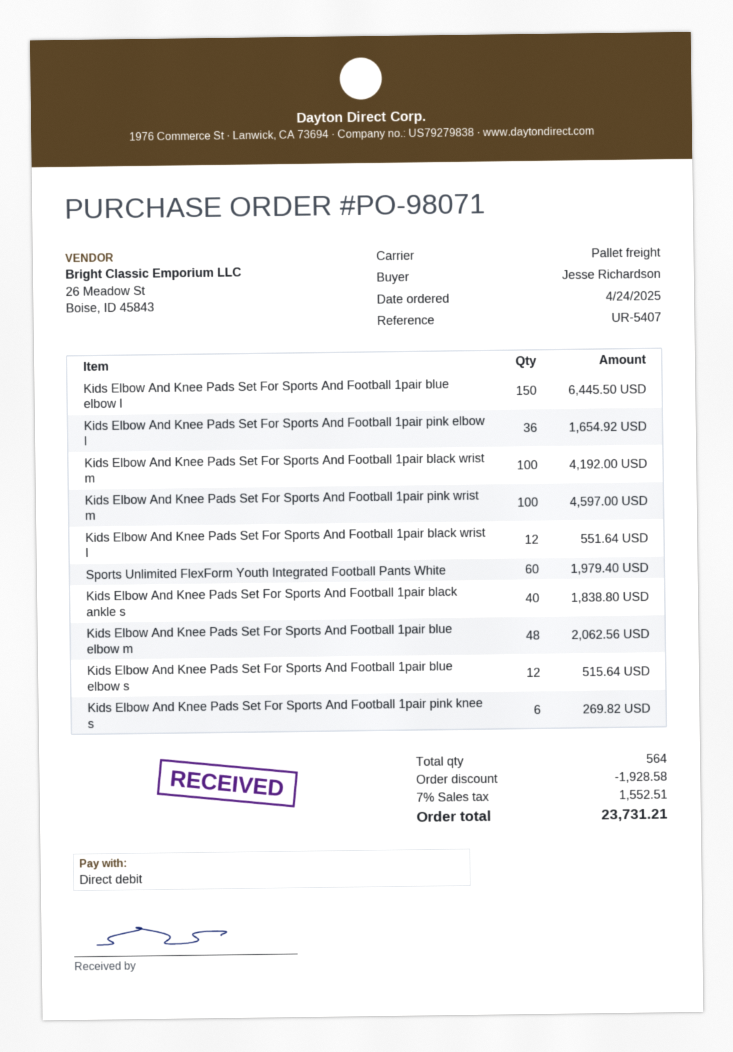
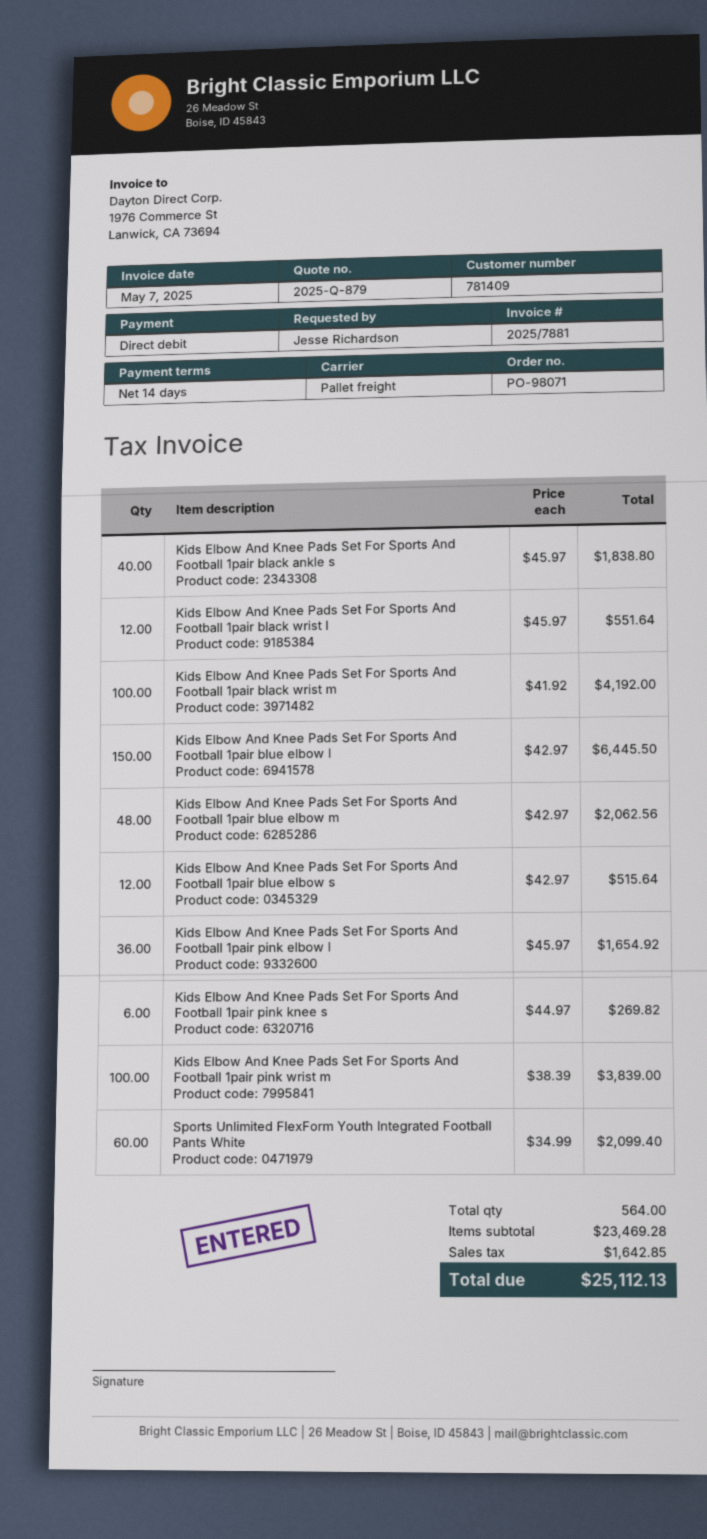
Kids Elbow And Knee Pads Set For Sports And Football 1pair pink wrist m: 100 for 4597.00 -> 100 for 3839.00
Sports Unlimited FlexForm Youth Integrated Football Pants White: 60 for 1979.40 -> 60 for 2099.40
discount: 1928.58 -> none
tax: 1552.51 -> 1642.85
total: 23731.21 -> 25112.13

